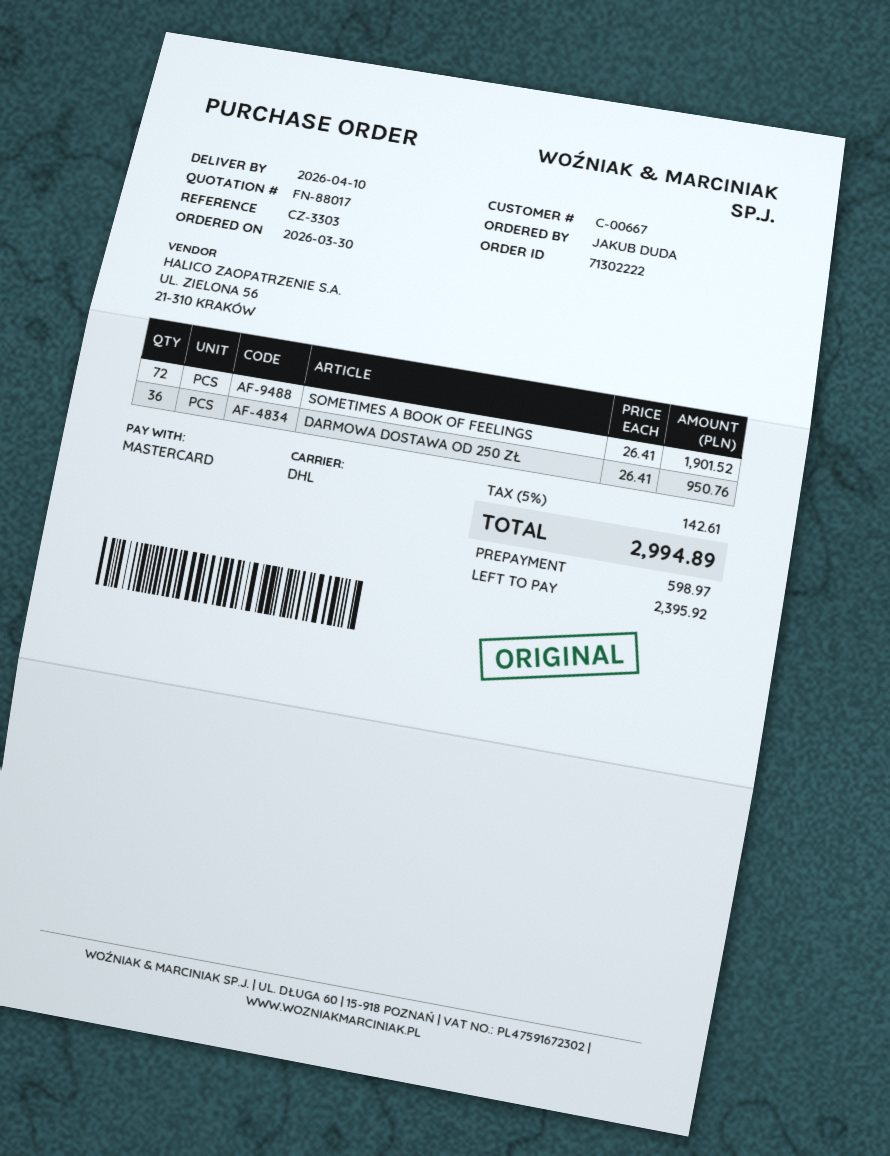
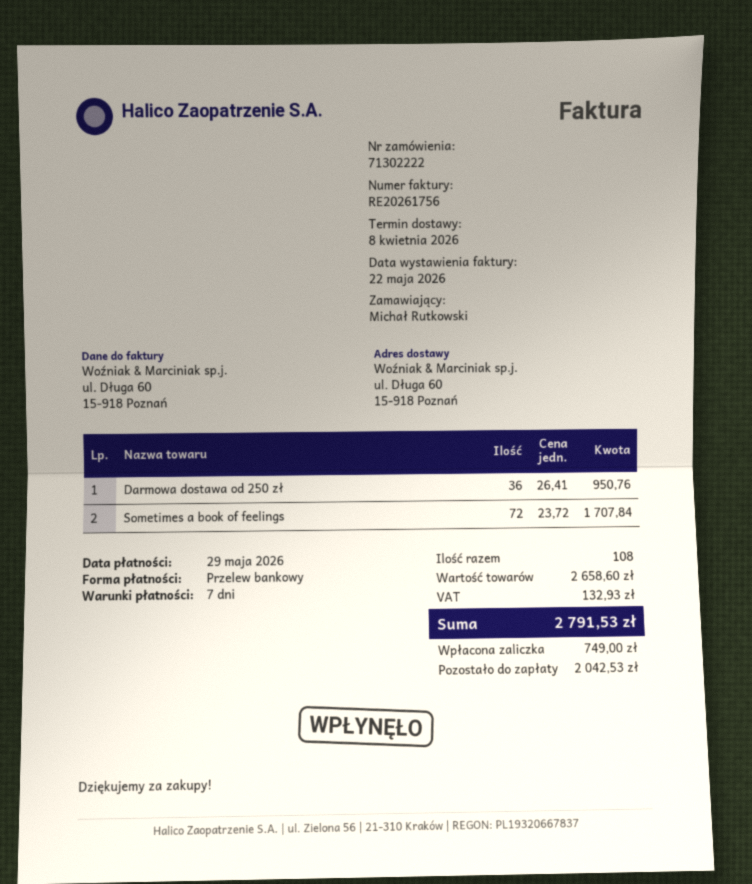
delivery date: 2026-04-10 -> 2026-04-08
ordered by: JAKUB DUDA -> Michał Rutkowski
payment method: Mastercard -> bank transfer
SOMETIMES A BOOK OF FEELINGS: 72 x 26.41 = 1901.52 -> 72 x 23.72 = 1707.84
tax: 142.61 -> 132.93
total: 2994.89 -> 2791.53
deposit: 598.97 -> 749.00
balance: 2395.92 -> 2042.53

